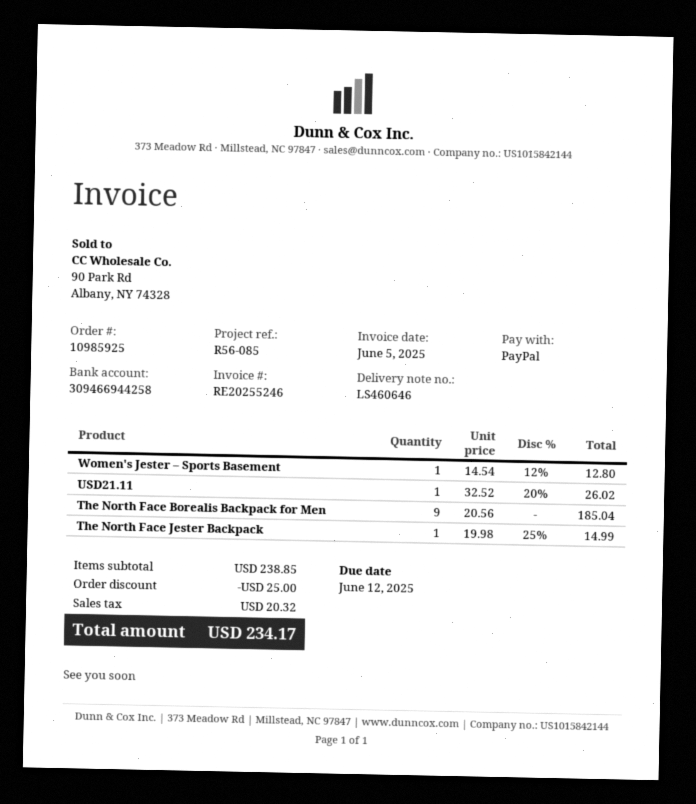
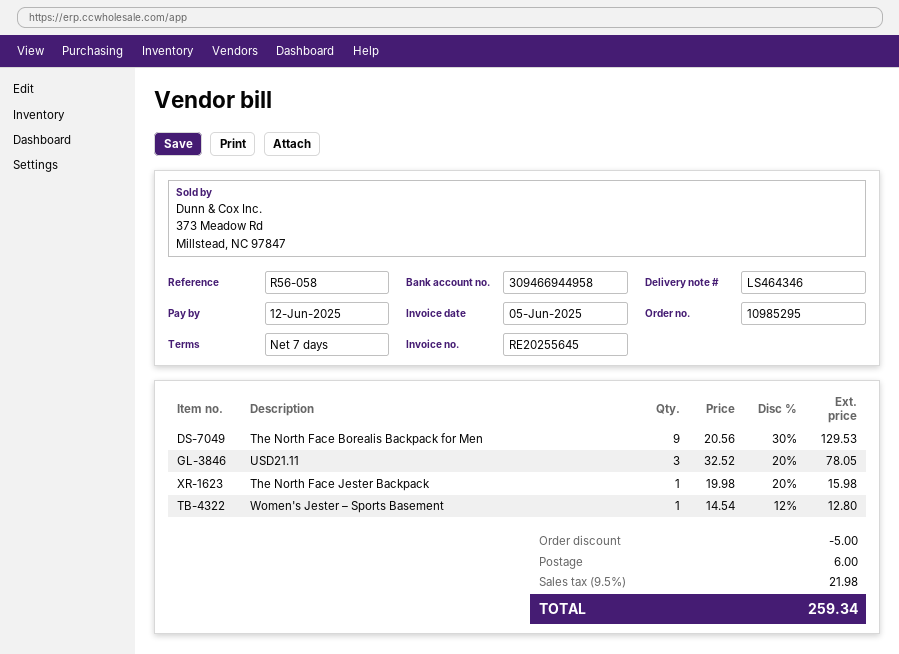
order number: 10985925 -> 10985295
delivery note number: LS460646 -> LS464346
invoice number: RE20255246 -> RE20255645
reference: R56-085 -> R56-058
bank account: 309466944258 -> 309466944958
USD21.11: 1 x 32.52 - 20% = 26.02 -> 3 x 32.52 - 20% = 78.05
The North Face Borealis Backpack for Men: 9 x 20.56 = 185.04 -> 9 x 20.56 - 30% = 129.53
The North Face Jester Backpack: 1 x 19.98 - 25% = 14.99 -> 1 x 19.98 - 20% = 15.98
discount: 25.00 -> 5.00
shipping: none -> 6.00
tax: 20.32 -> 21.98
total: 234.17 -> 259.34

